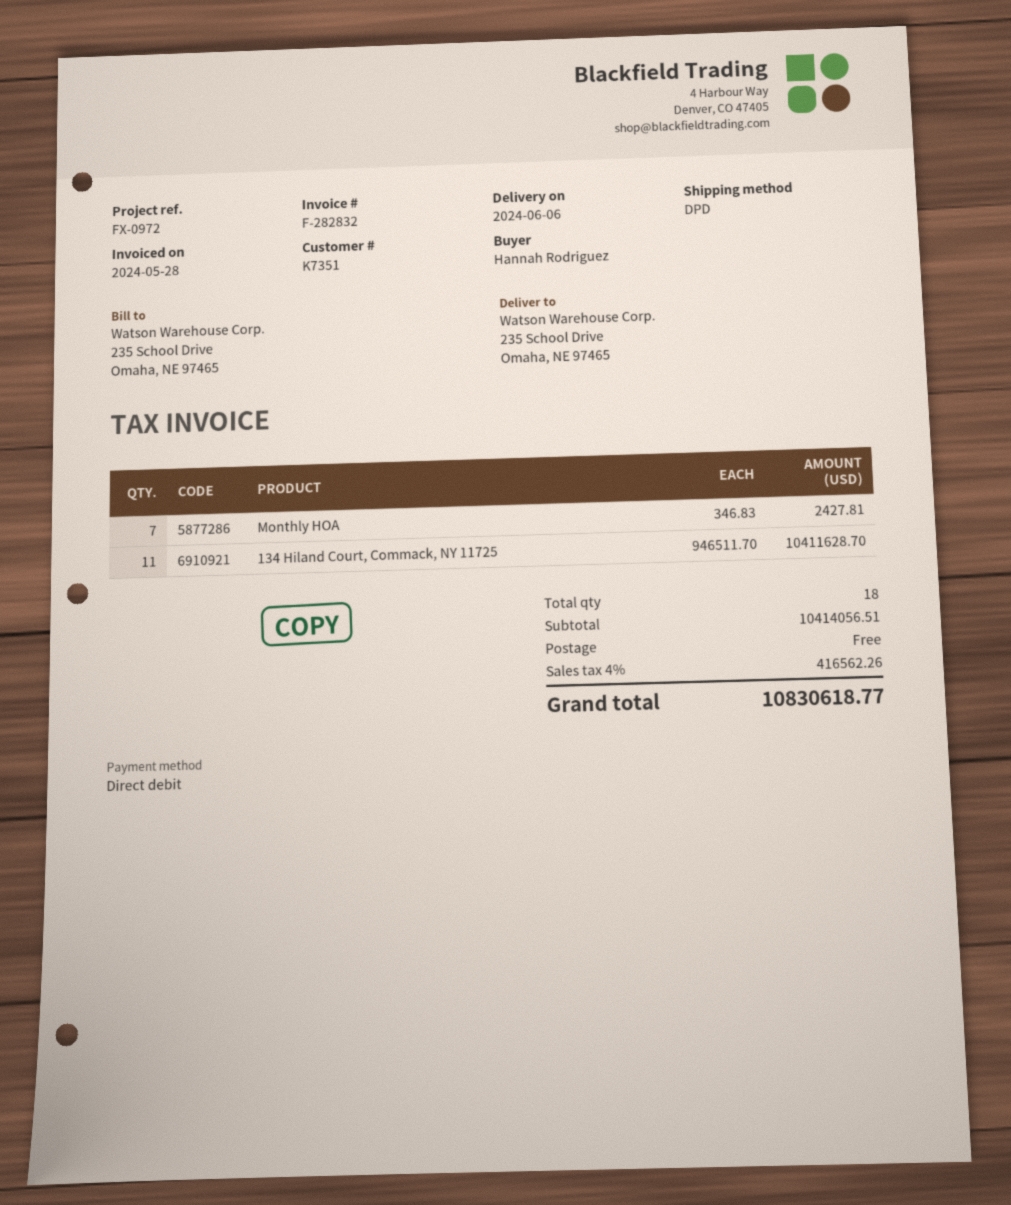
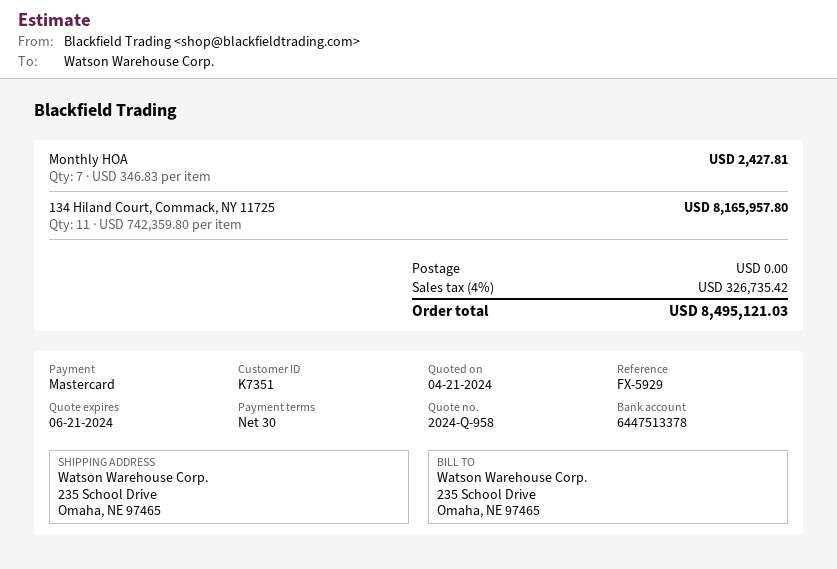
reference: FX-0972 -> FX-5929
payment method: direct debit -> Mastercard
134 Hiland Court, Commack, NY 11725: 11 x 946511.70 = 10411628.70 -> 11 x 742359.80 = 8165957.80
tax: 4% = 416562.26 -> 4% = 326735.42
total: 10830618.77 -> 8495121.03

